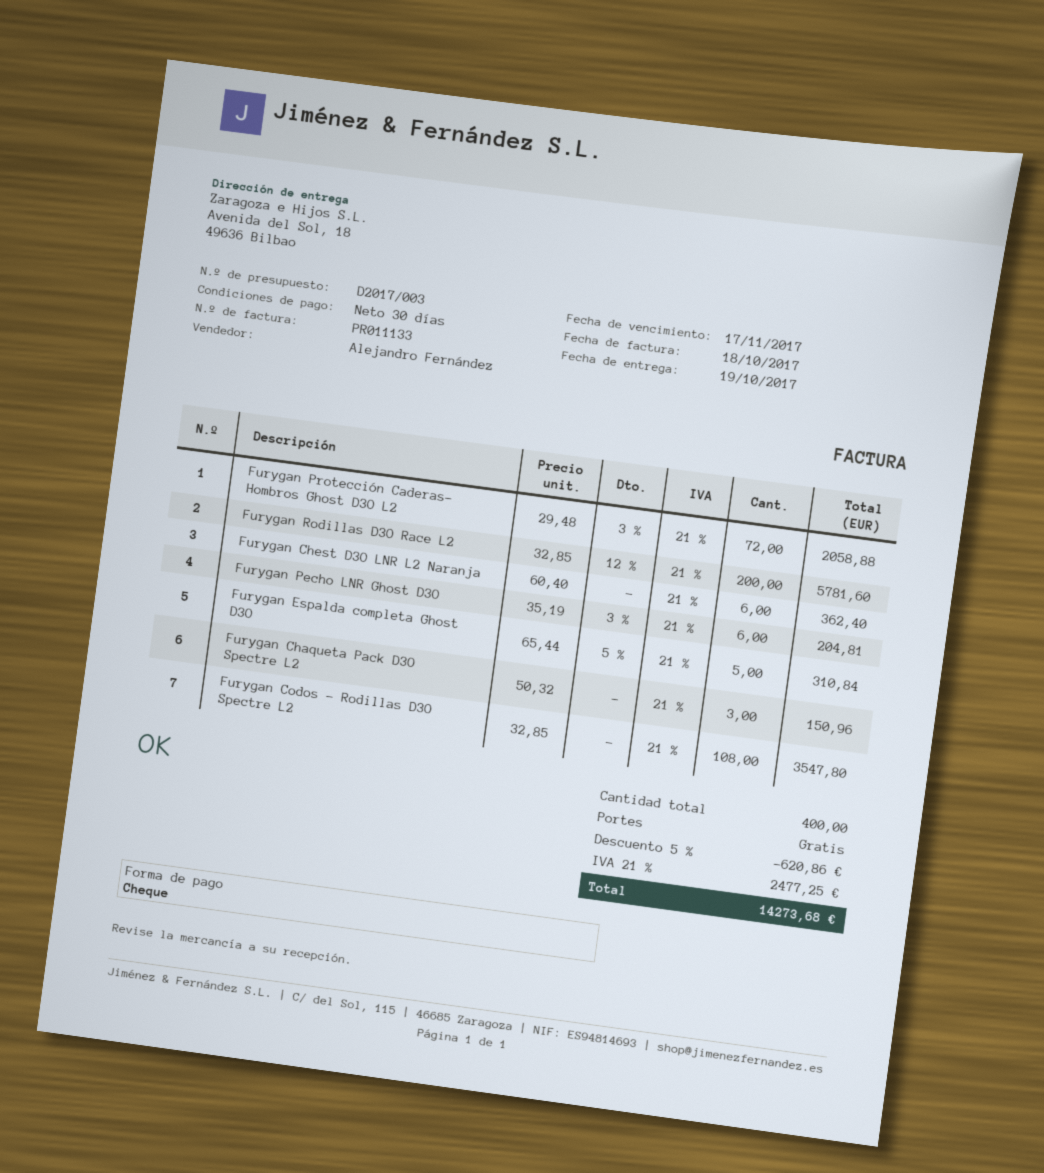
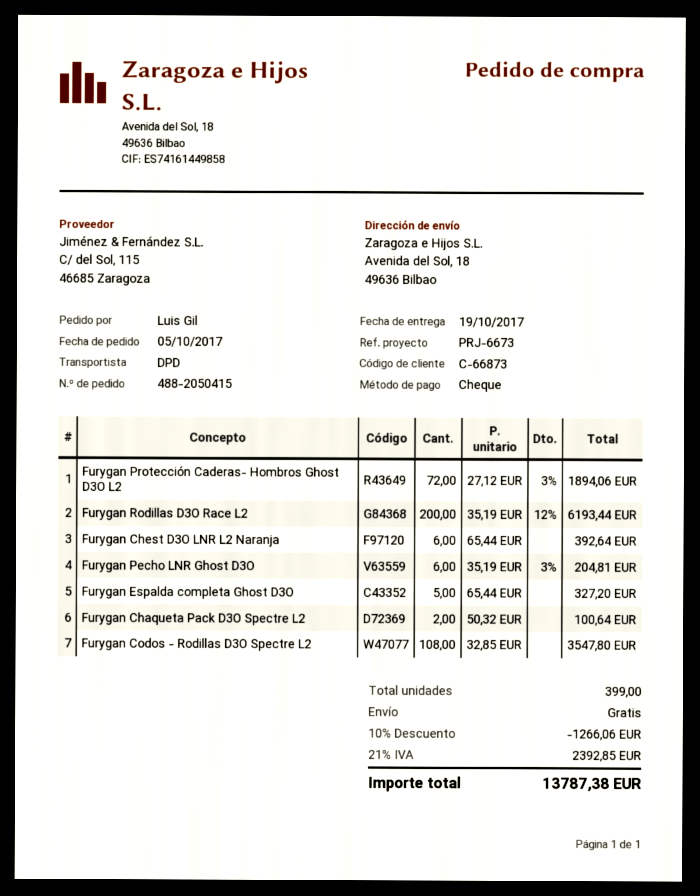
Furygan Protección Caderas- Hombros Ghost D3O L2: 72 x 29.48 - 3% = 2058.88 -> 72 x 27.12 - 3% = 1894.06
Furygan Rodillas D3O Race L2: 200 x 32.85 - 12% = 5781.60 -> 200 x 35.19 - 12% = 6193.44
Furygan Chest D3O LNR L2 Naranja: 6 x 60.40 = 362.40 -> 6 x 65.44 = 392.64
Furygan Espalda completa Ghost D3O: 5 x 65.44 - 5% = 310.84 -> 5 x 65.44 = 327.20
Furygan Chaqueta Pack D3O Spectre L2: 3 x 50.32 = 150.96 -> 2 x 50.32 = 100.64
total quantity: 400 -> 399
discount: 5% = 620.86 -> 10% = 1266.06
tax: 21% = 2477.25 -> 21% = 2392.85
total: 14273.68 -> 13787.38

